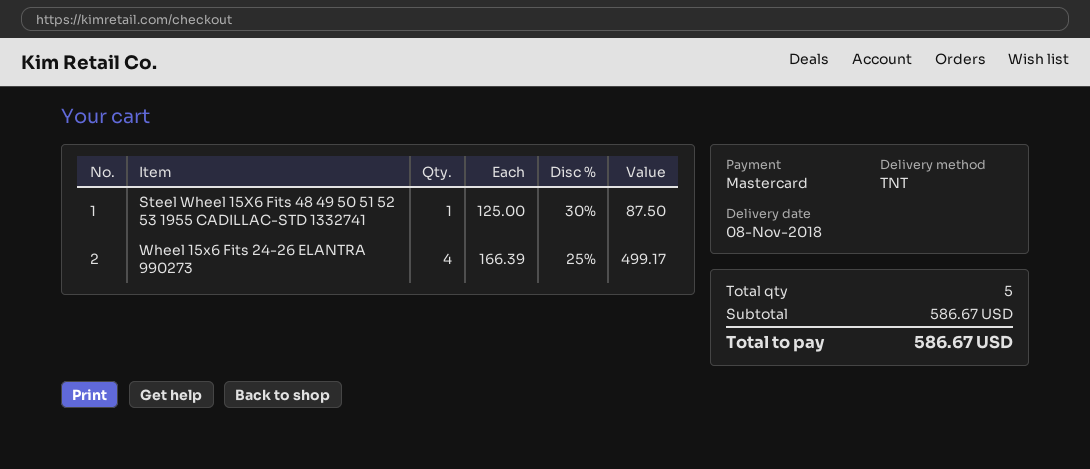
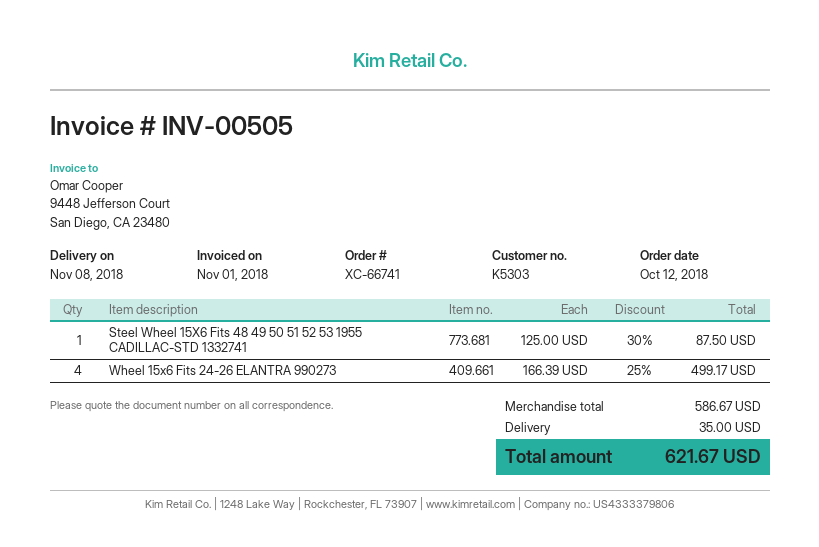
shipping: none -> 35.00
total: 586.67 -> 621.67

